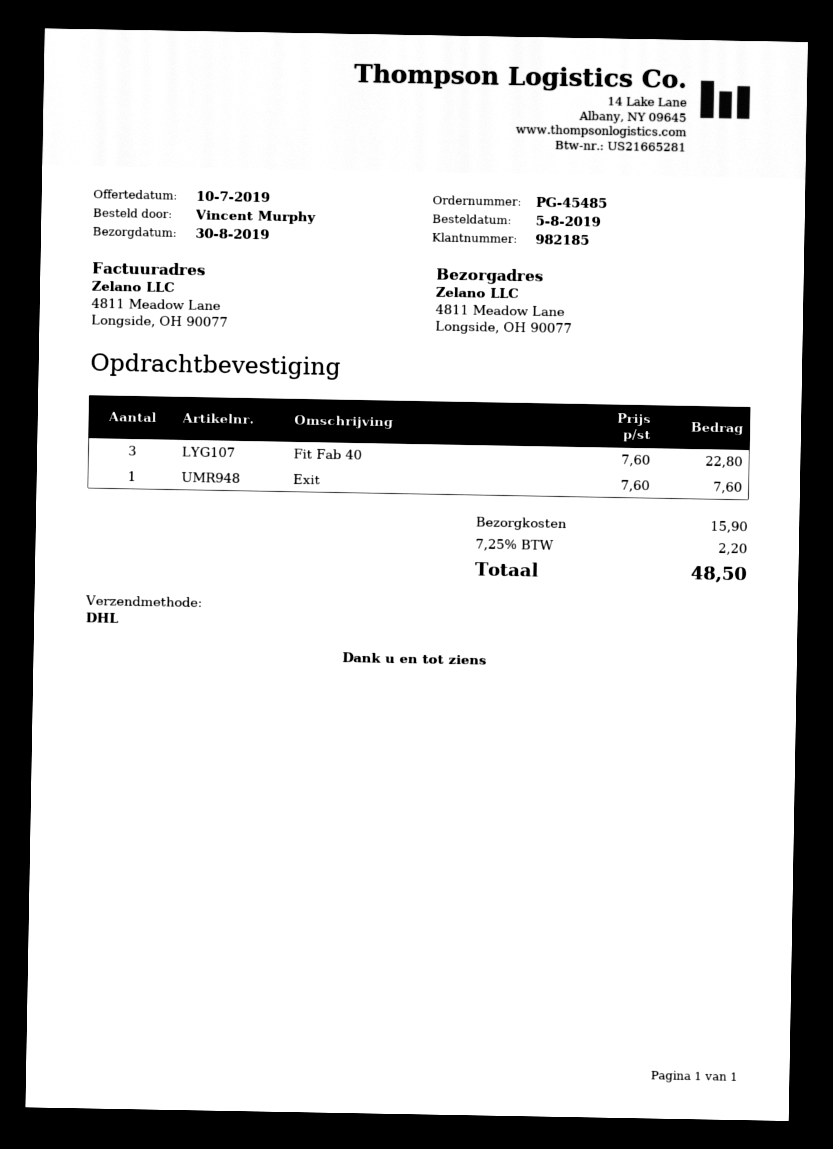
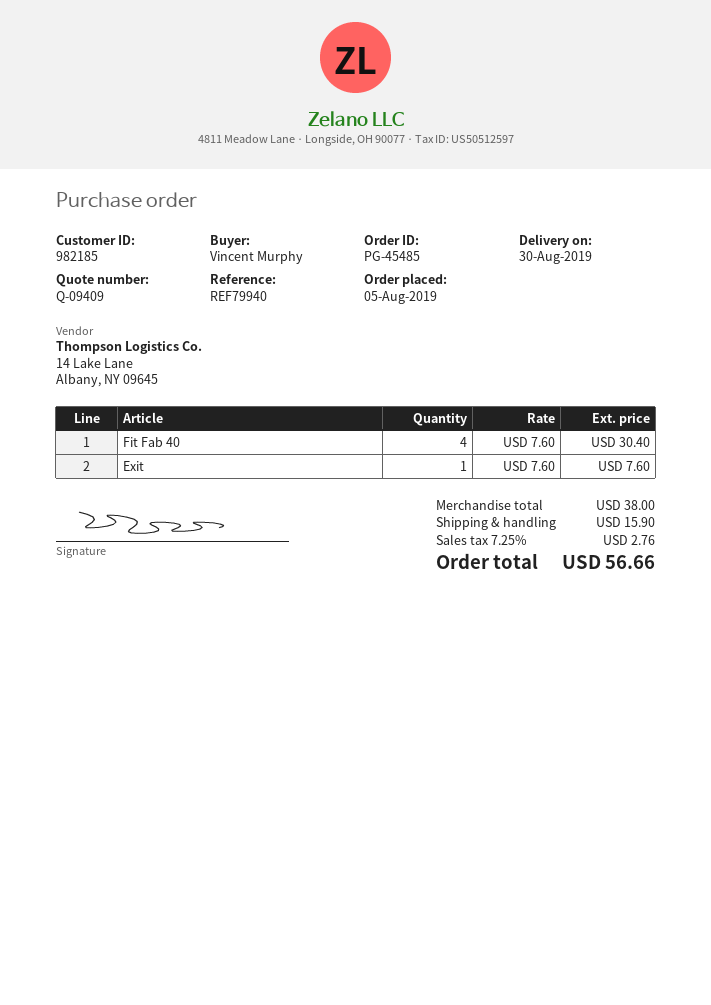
Fit Fab 40: 3 x 7.60 = 22.80 -> 4 x 7.60 = 30.40
tax: 7.25% = 2.20 -> 7.25% = 2.76
total: 48.50 -> 56.66

